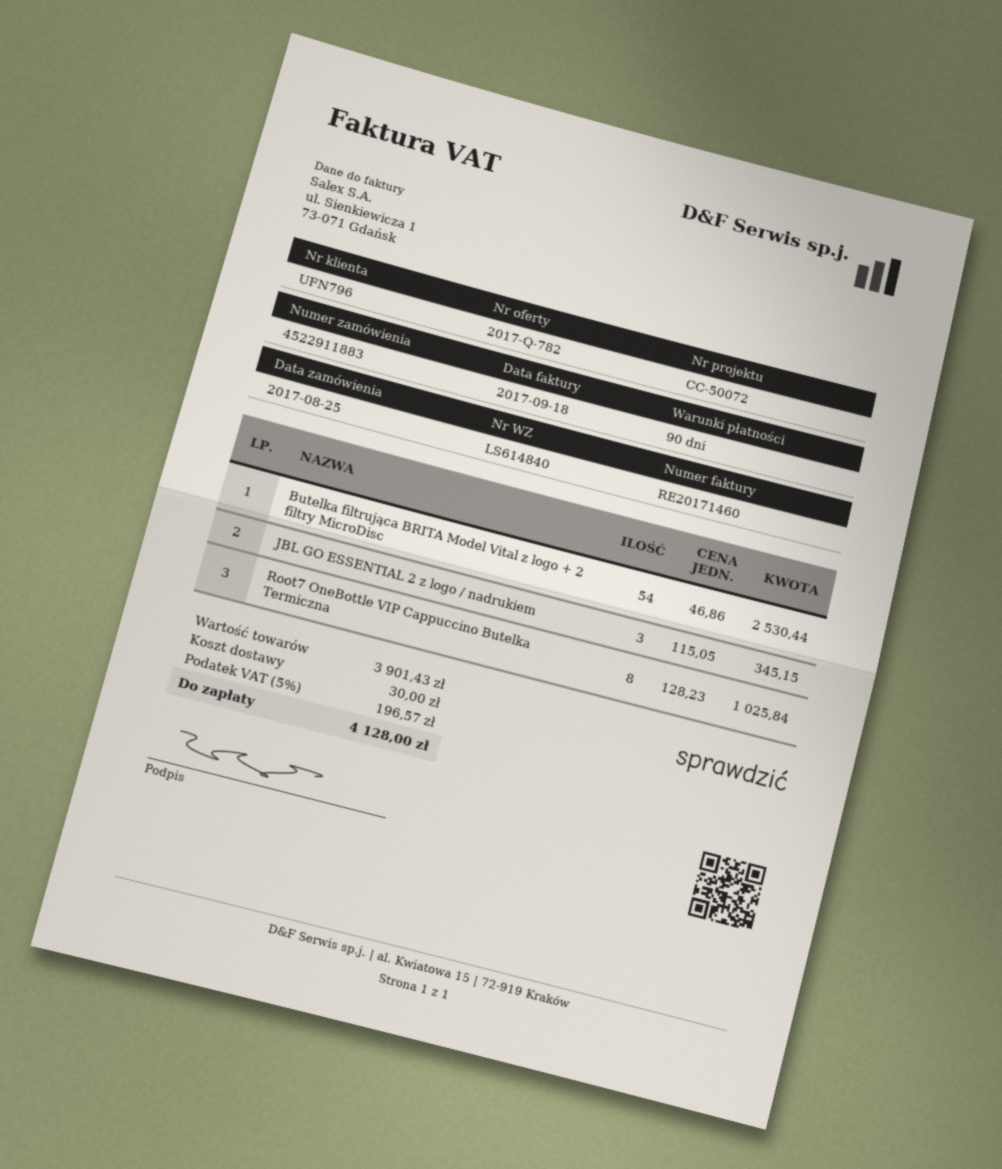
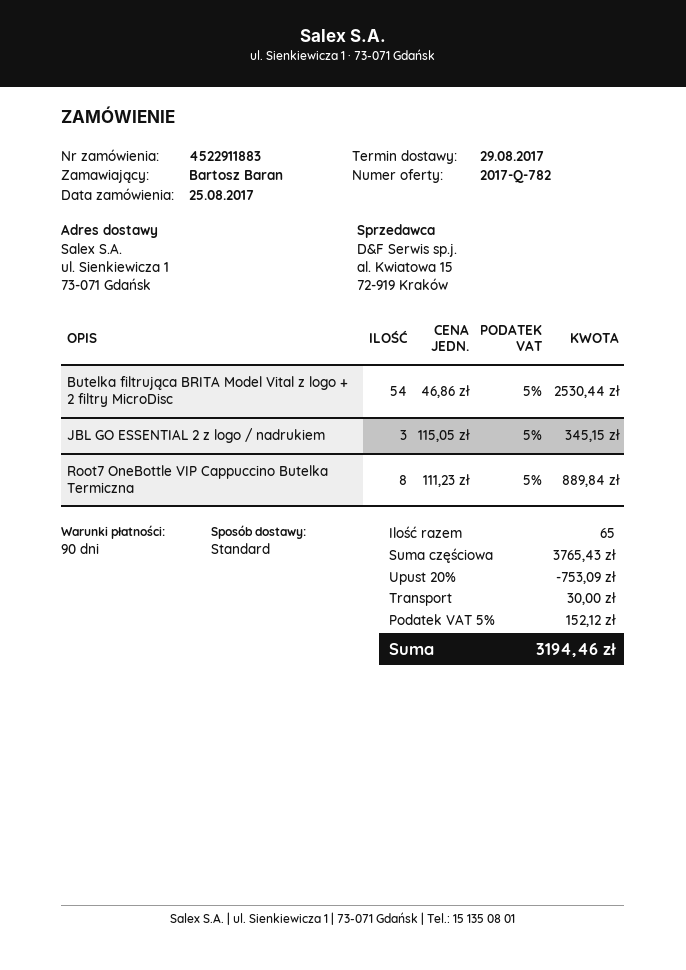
Root7 OneBottle VIP Cappuccino Butelka Termiczna: 8 x 128.23 = 1025.84 -> 8 x 111.23 = 889.84
subtotal: 3901.43 -> 3765.43
discount: none -> 20% = 753.09
tax: 5% = 196.57 -> 5% = 152.12
total: 4128.00 -> 3194.46

